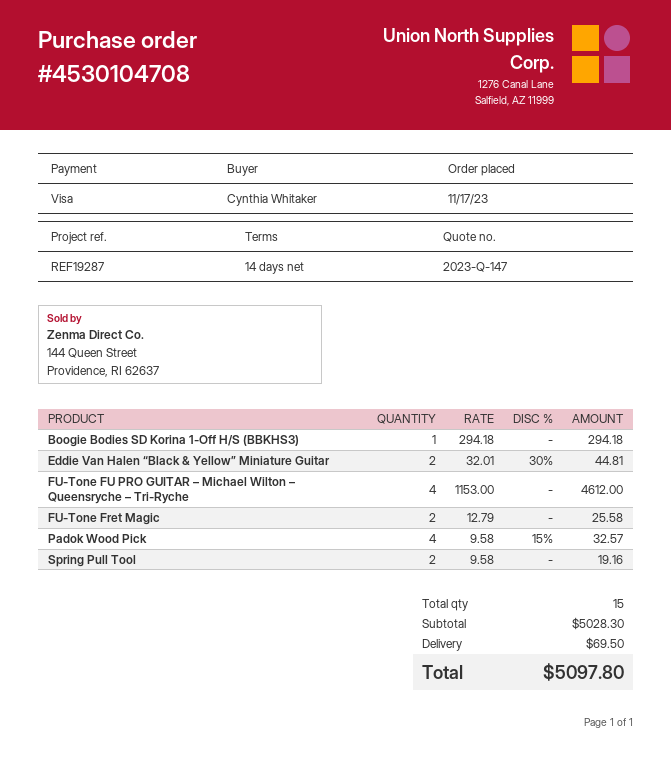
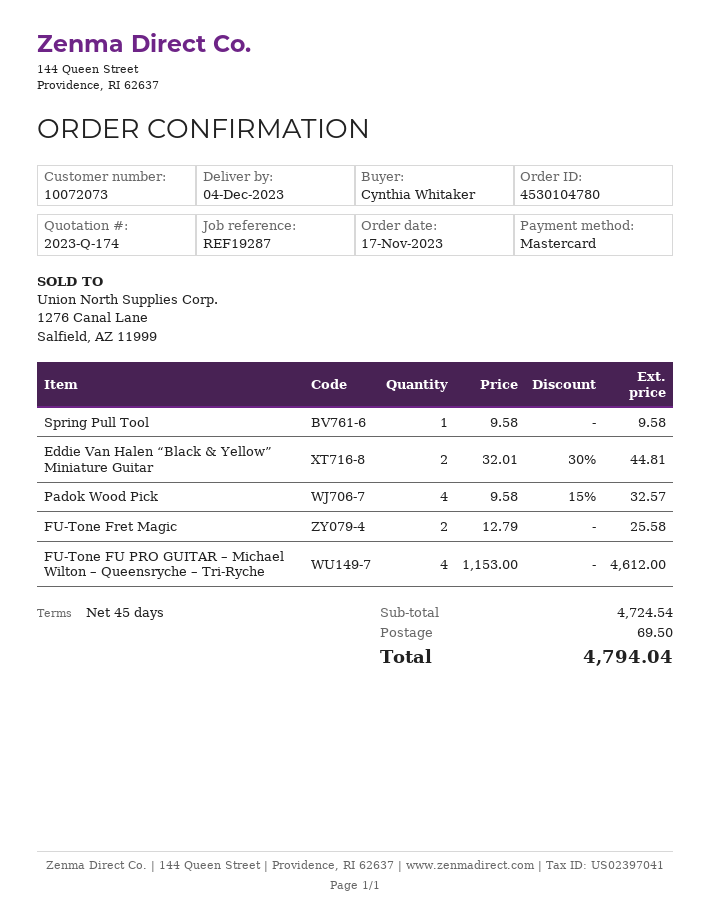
quote number: 2023-Q-147 -> 2023-Q-174
order number: 4530104708 -> 4530104780
payment terms: 14 days -> 45 days
payment method: Visa -> Mastercard
Boogie Bodies SD Korina 1-Off H/S (BBKHS3): 1 x 294.18 = 294.18 -> none
Spring Pull Tool: 2 x 9.58 = 19.16 -> 1 x 9.58 = 9.58
subtotal: 5028.30 -> 4724.54
total: 5097.80 -> 4794.04

